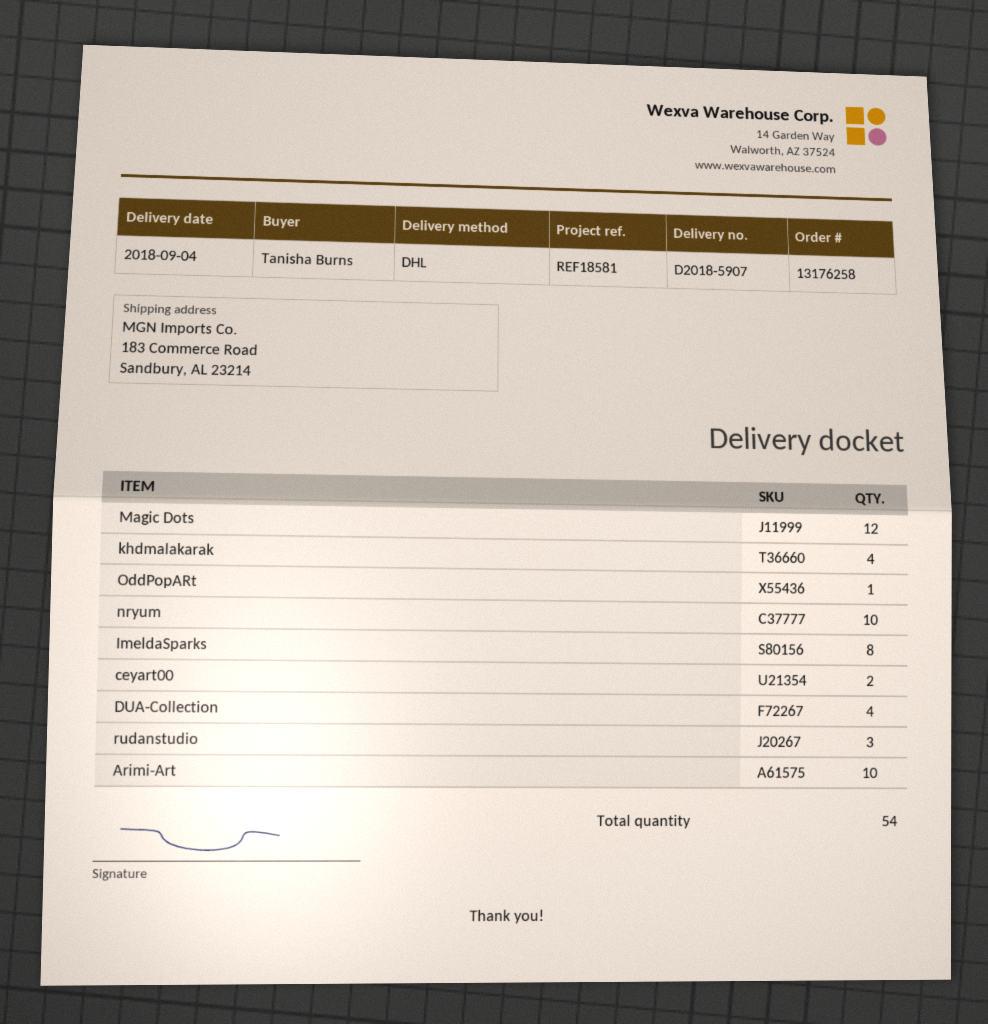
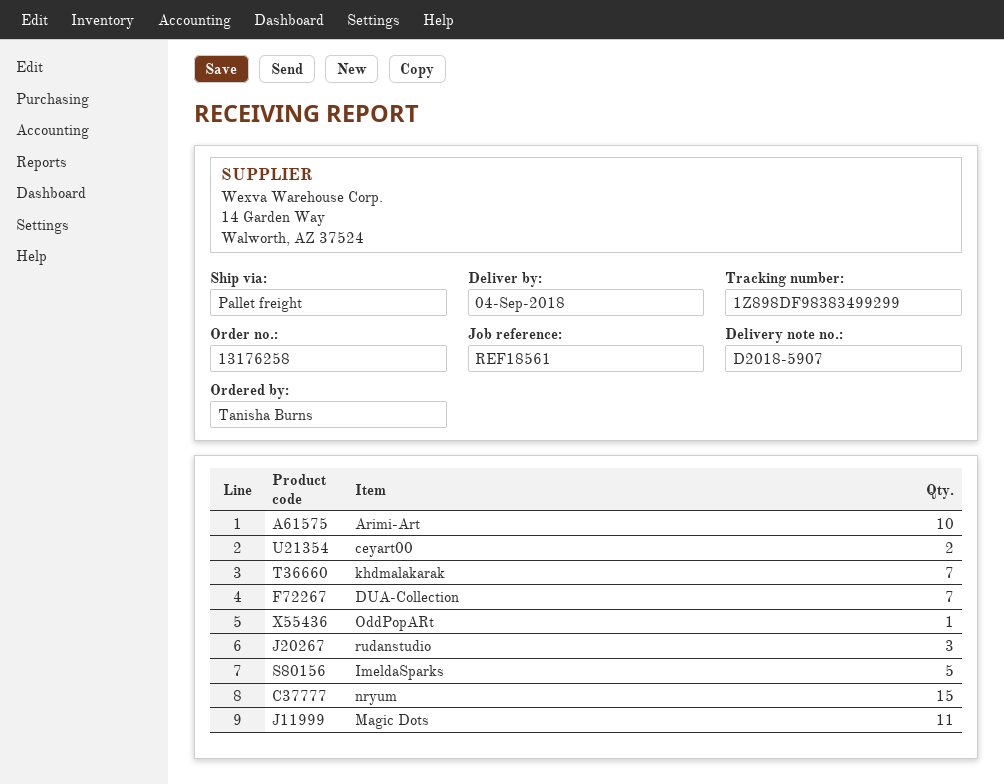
reference: REF18581 -> REF18561
shipping method: DHL -> pallet freight
Magic Dots: 12 -> 11
khdmalakarak: 4 -> 7
nryum: 10 -> 15
ImeldaSparks: 8 -> 5
DUA-Collection: 4 -> 7

